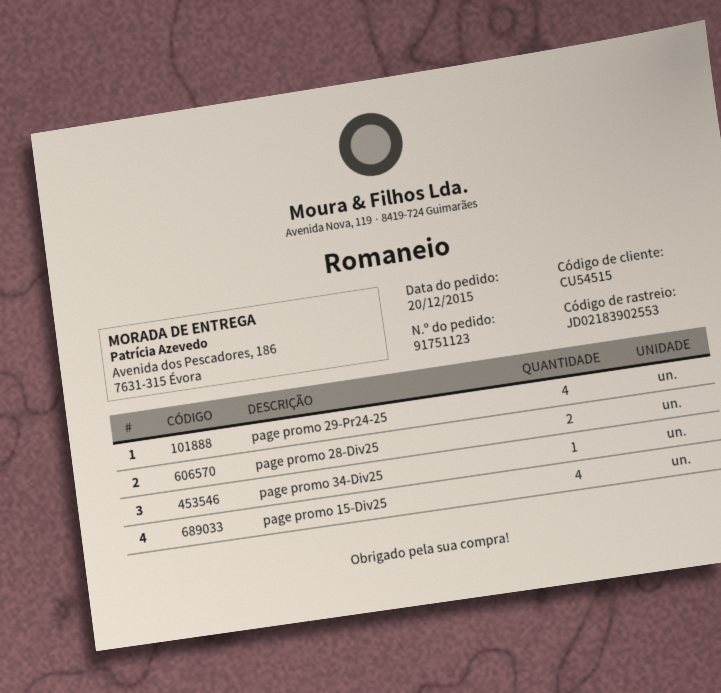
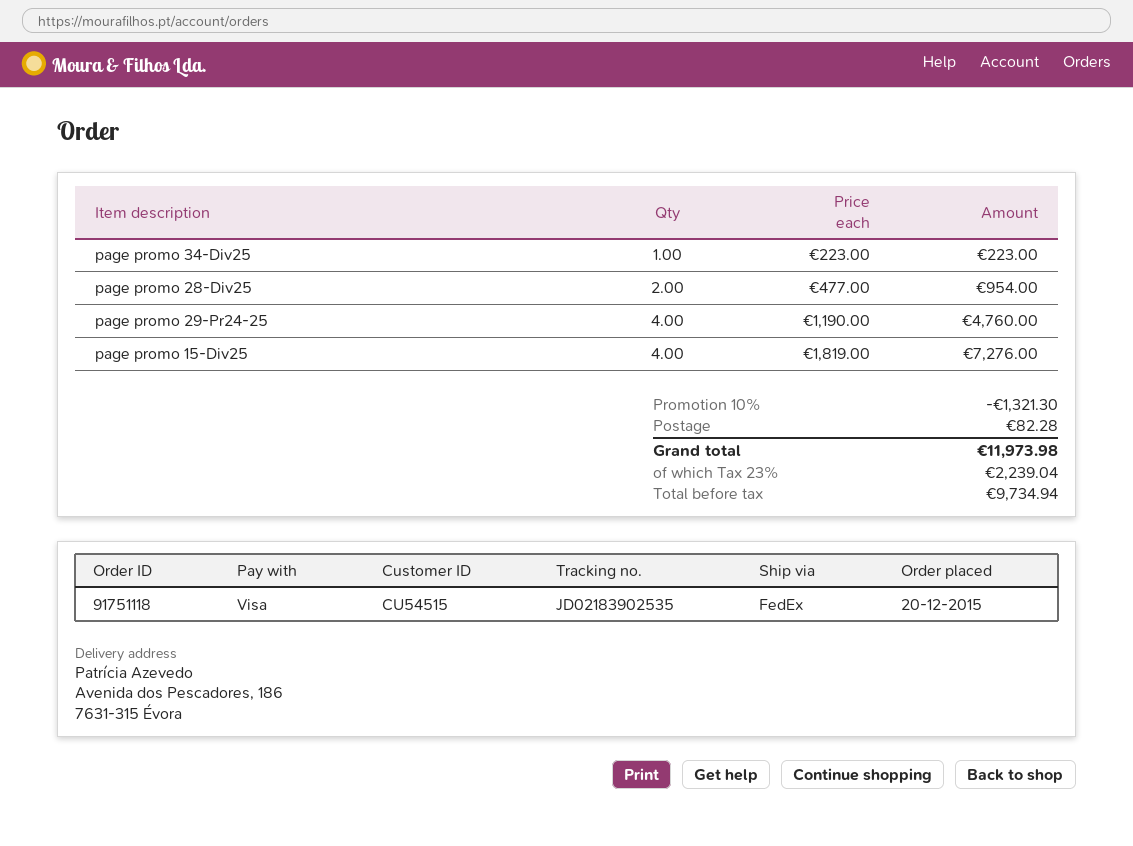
order number: 91751123 -> 91751118
tracking number: JD02183902553 -> JD02183902535

